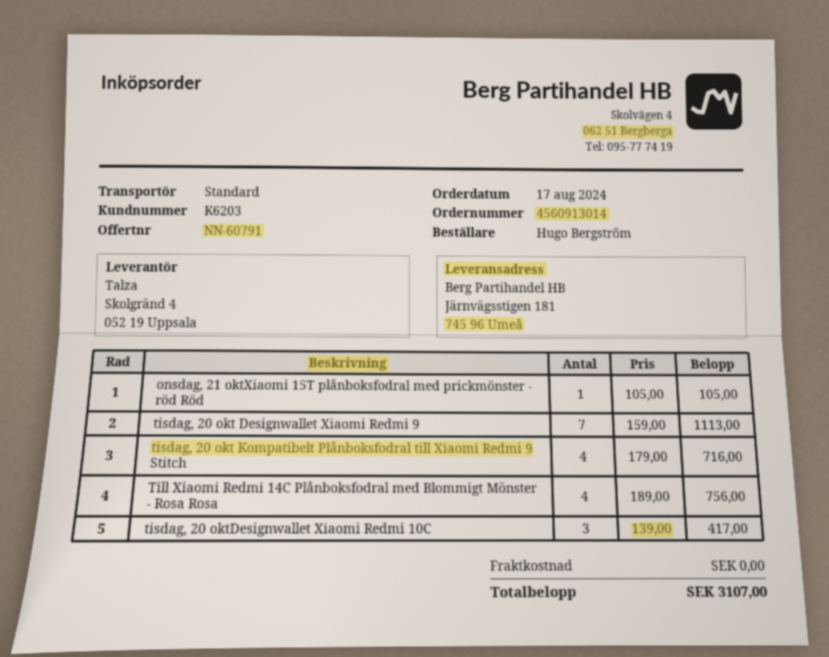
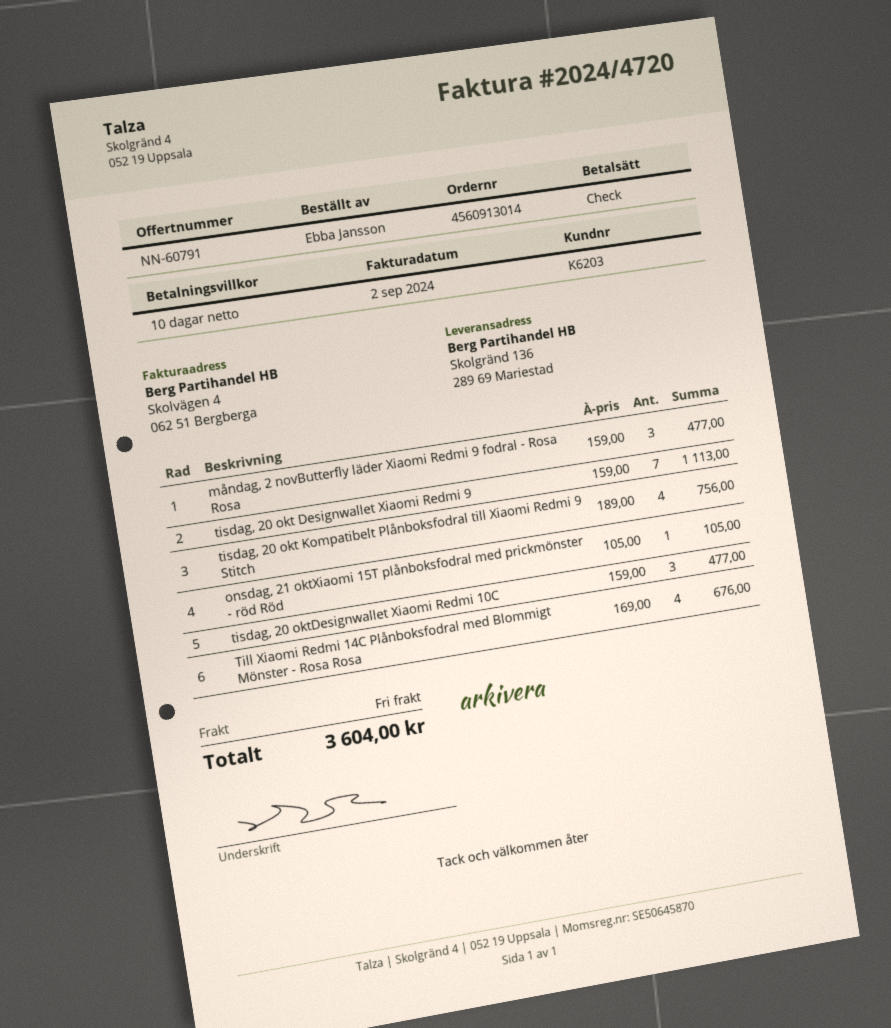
ordered by: Hugo Bergström -> Ebba Jansson
ship to: Järnvägsstigen 181, 745 96 Umeå -> Skolgränd 136, 289 69 Mariestad
tisdag, 20 okt Kompatibelt Plånboksfodral till Xiaomi Redmi 9 Stitch: 4 x 179.00 = 716.00 -> 4 x 189.00 = 756.00
Till Xiaomi Redmi 14C Plånboksfodral med Blommigt Mönster - Rosa Rosa: 4 x 189.00 = 756.00 -> 4 x 169.00 = 676.00
tisdag, 20 oktDesignwallet Xiaomi Redmi 10C: 3 x 139.00 = 417.00 -> 3 x 159.00 = 477.00
måndag, 2 novButterfly läder Xiaomi Redmi 9 fodral - Rosa Rosa: none -> 3 x 159.00 = 477.00
total: 3107.00 -> 3604.00

